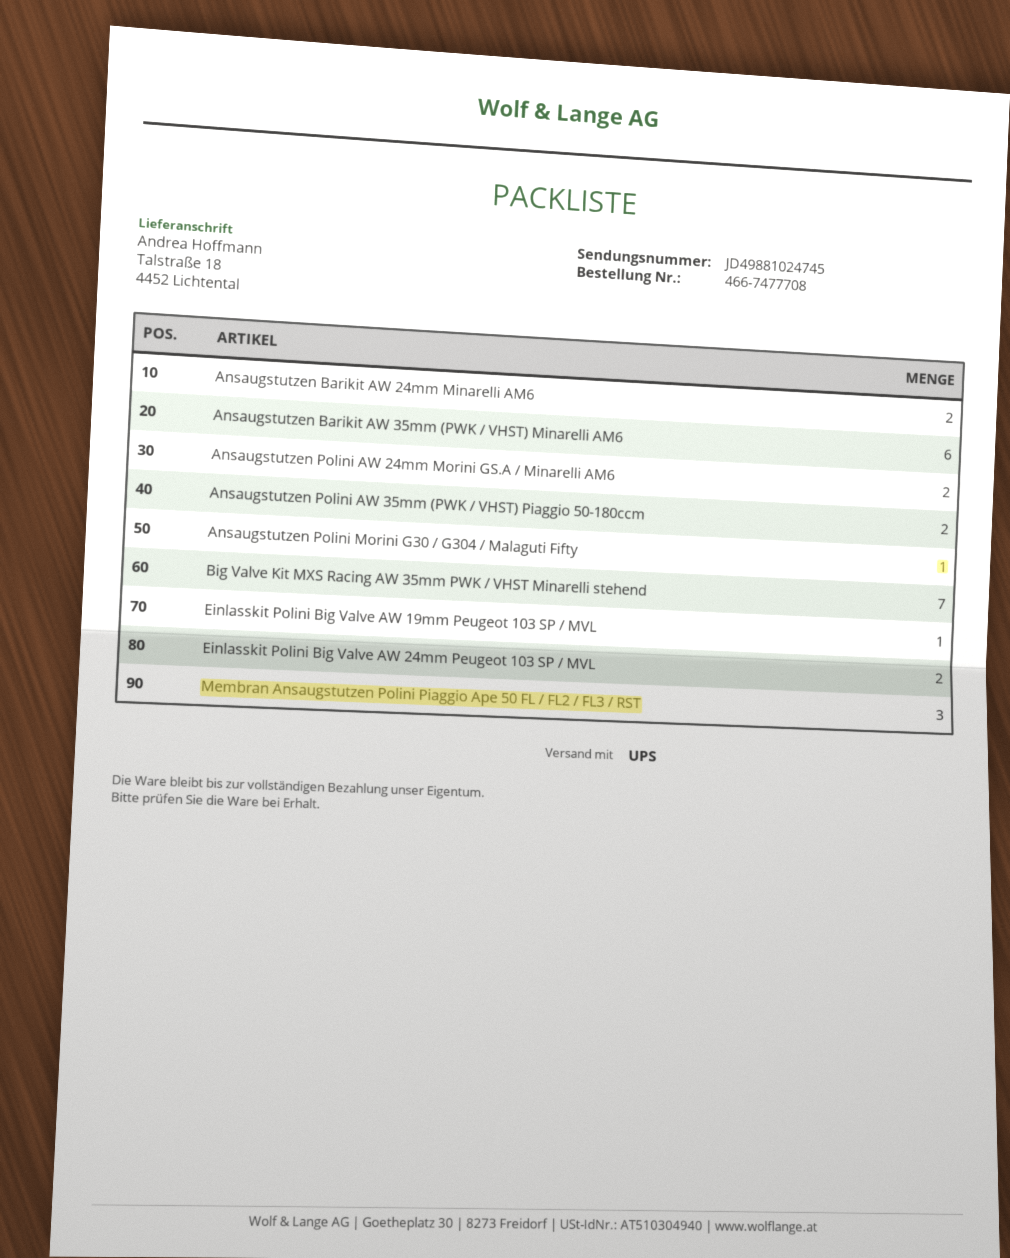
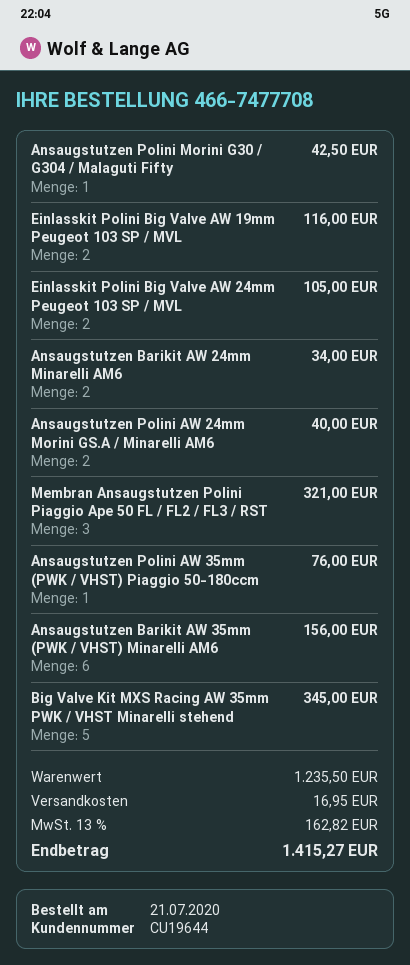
Ansaugstutzen Polini AW 35mm (PWK / VHST) Piaggio 50-180ccm: 2 -> 1
Big Valve Kit MXS Racing AW 35mm PWK / VHST Minarelli stehend: 7 -> 5
Einlasskit Polini Big Valve AW 19mm Peugeot 103 SP / MVL: 1 -> 2

